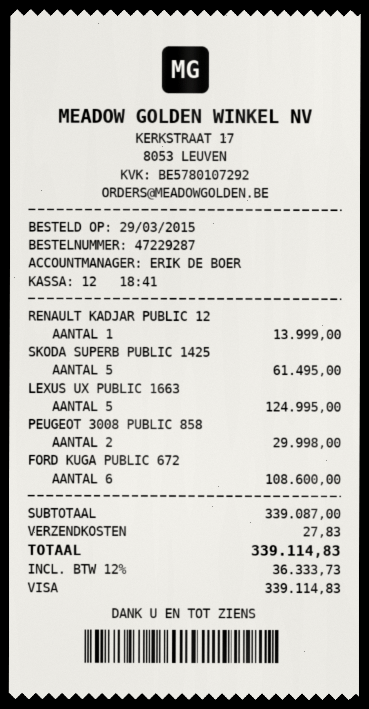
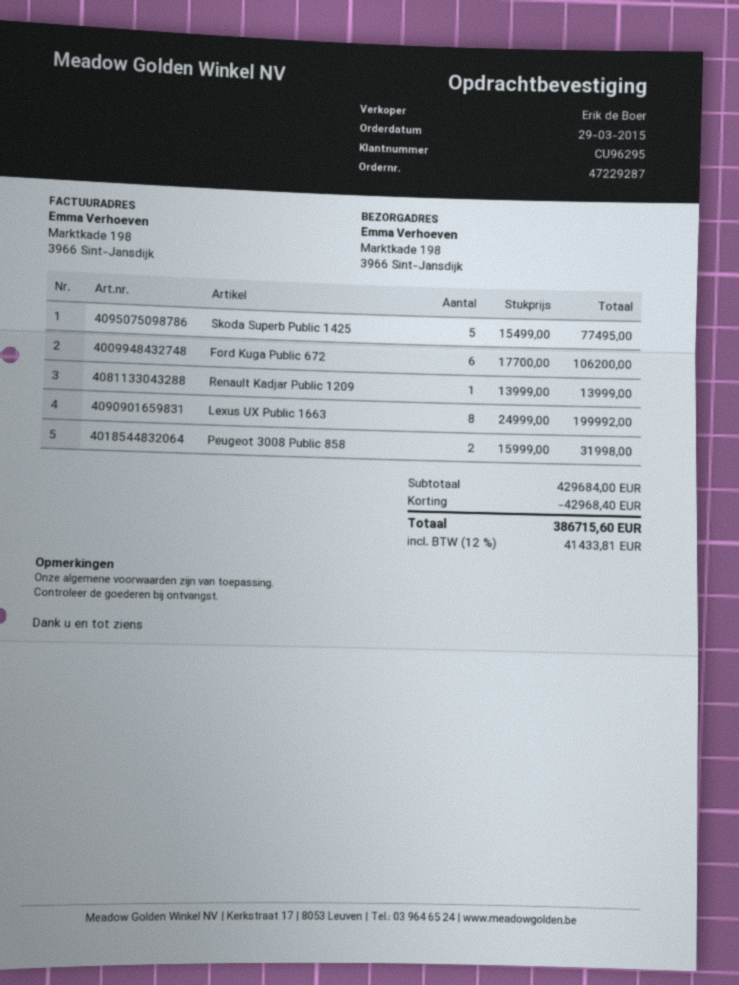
SKODA SUPERB PUBLIC 1425: 5 for 61495.00 -> 5 for 77495.00
LEXUS UX PUBLIC 1663: 5 for 124995.00 -> 8 for 199992.00
PEUGEOT 3008 PUBLIC 858: 2 for 29998.00 -> 2 for 31998.00
FORD KUGA PUBLIC 672: 6 for 108600.00 -> 6 for 106200.00
subtotal: 339087.00 -> 429684.00
discount: none -> 42968.40
shipping: 27.83 -> none
tax: 12% = 36333.73 -> 12% = 41433.81
total: 339114.83 -> 386715.60

